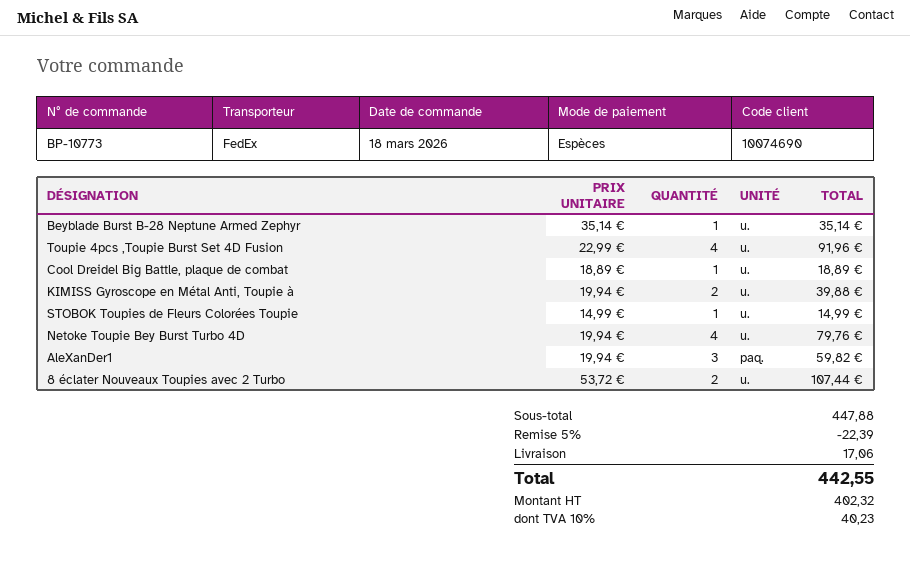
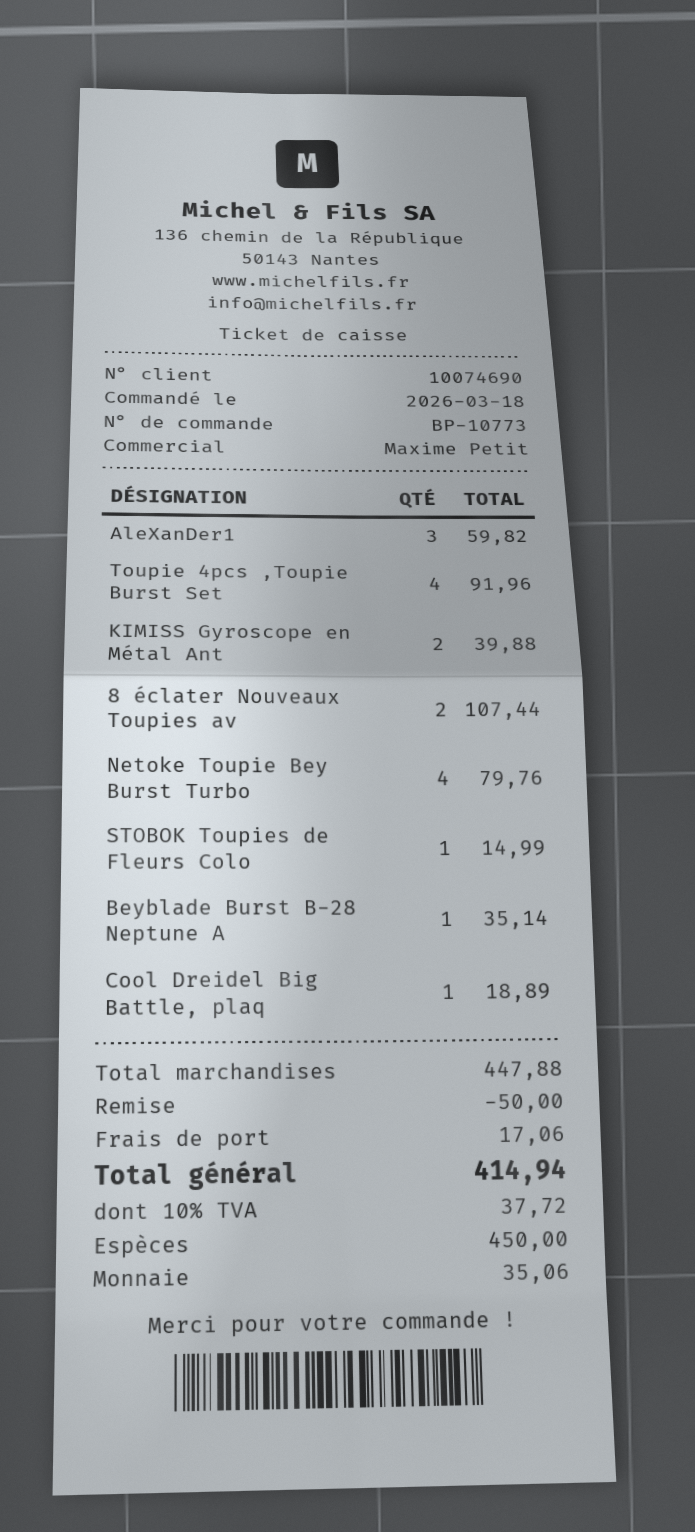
discount: 22.39 -> 50.00
tax: 10% = 40.23 -> 10% = 37.72
total: 442.55 -> 414.94

